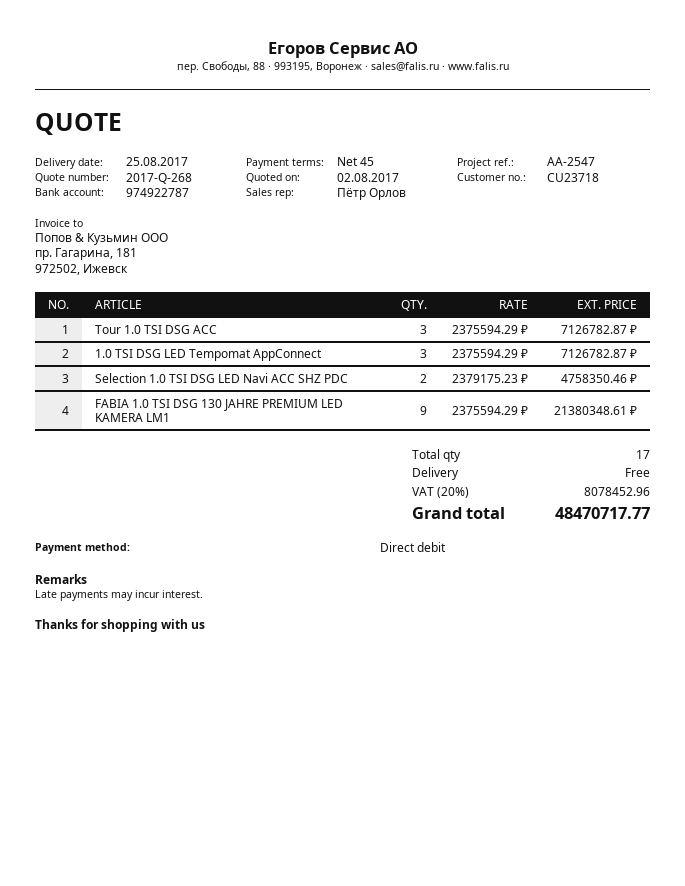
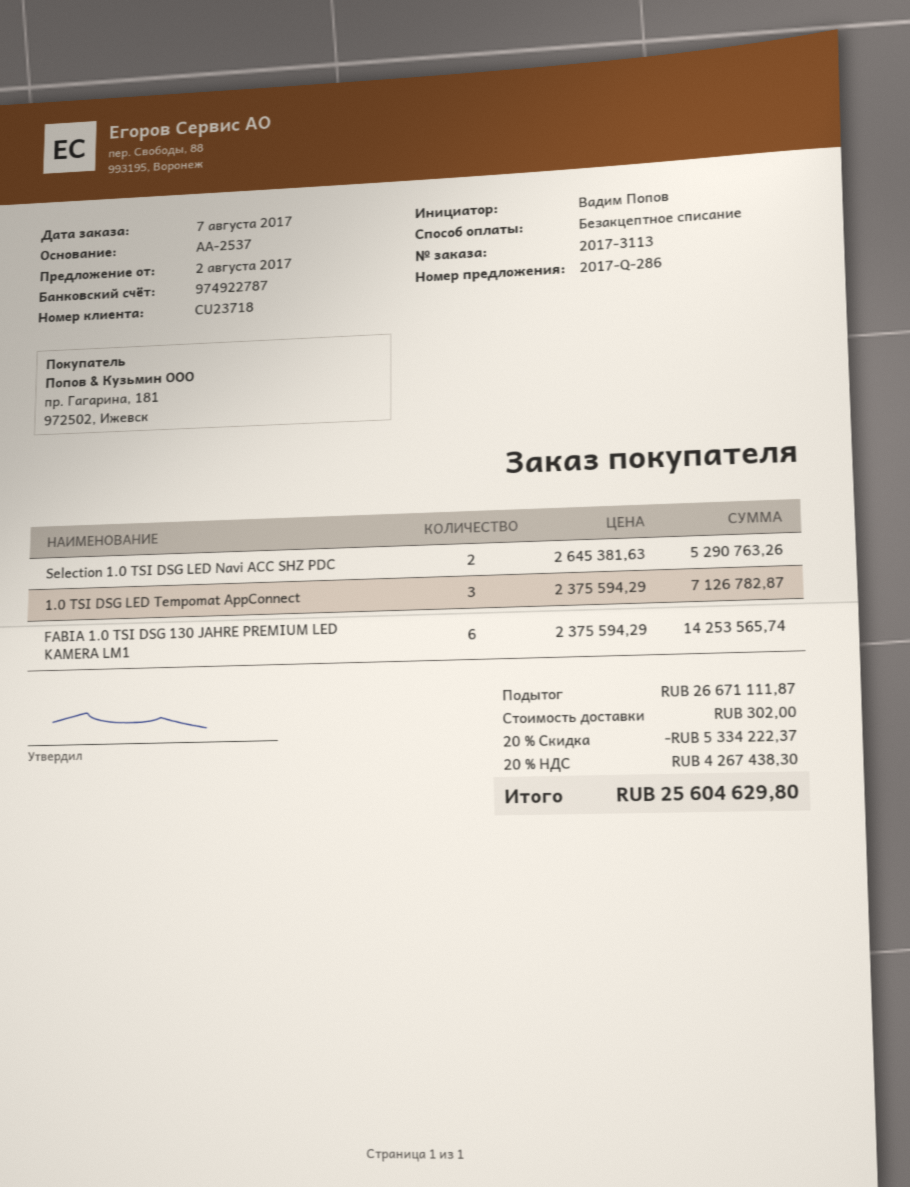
quote number: 2017-Q-268 -> 2017-Q-286
reference: AA-2547 -> AA-2537
Tour 1.0 TSI DSG ACC: 3 x 2375594.29 = 7126782.87 -> none
Selection 1.0 TSI DSG LED Navi ACC SHZ PDC: 2 x 2379175.23 = 4758350.46 -> 2 x 2645381.63 = 5290763.26
FABIA 1.0 TSI DSG 130 JAHRE PREMIUM LED KAMERA LM1: 9 x 2375594.29 = 21380348.61 -> 6 x 2375594.29 = 14253565.74
discount: none -> 20% = 5334222.37
shipping: 0.00 -> 302.00
tax: 20% = 8078452.96 -> 20% = 4267438.30
total: 48470717.77 -> 25604629.80

